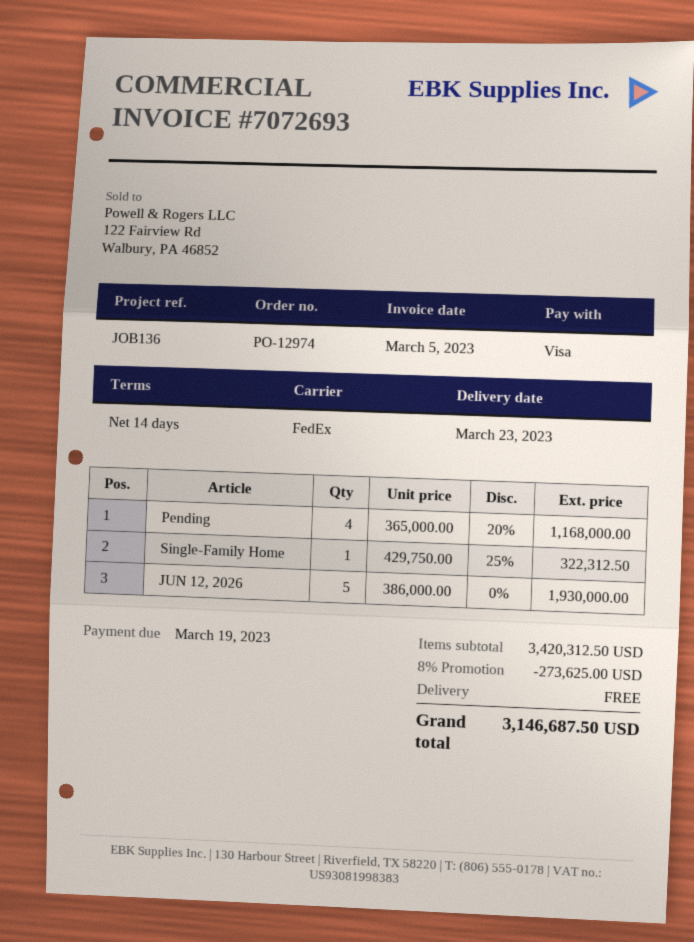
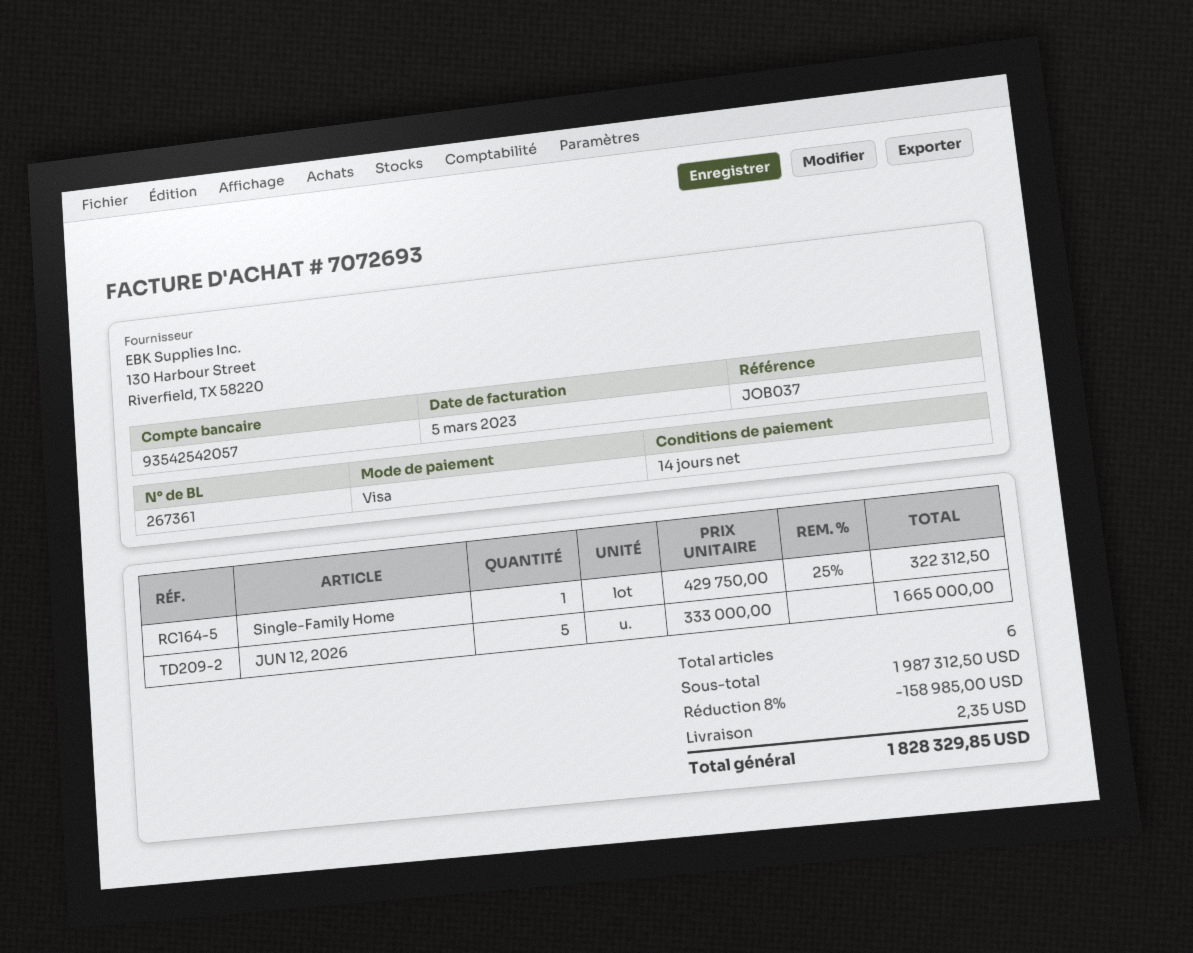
reference: JOB136 -> JOB037
Pending: 4 x 365000.00 - 20% = 1168000.00 -> none
JUN 12, 2026: 5 x 386000.00 = 1930000.00 -> 5 x 333000.00 = 1665000.00
subtotal: 3420312.50 -> 1987312.50
discount: 8% = 273625.00 -> 8% = 158985.00
shipping: 0.00 -> 2.35
total: 3146687.50 -> 1828329.85

